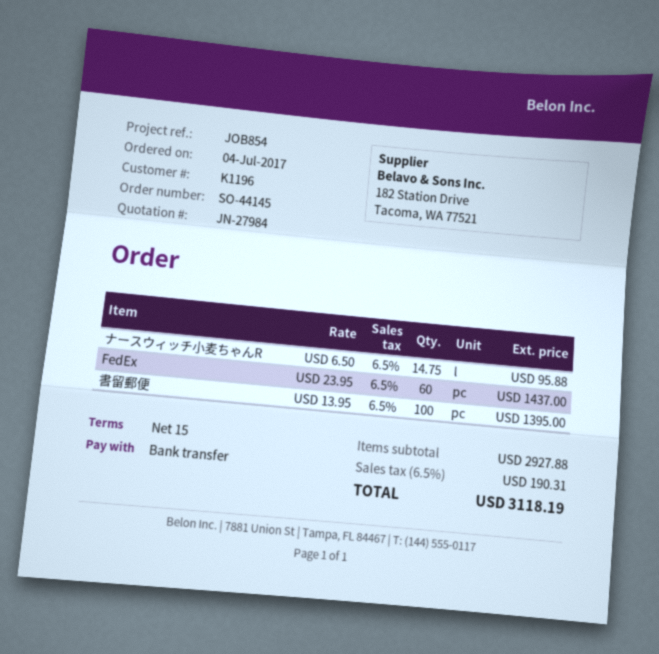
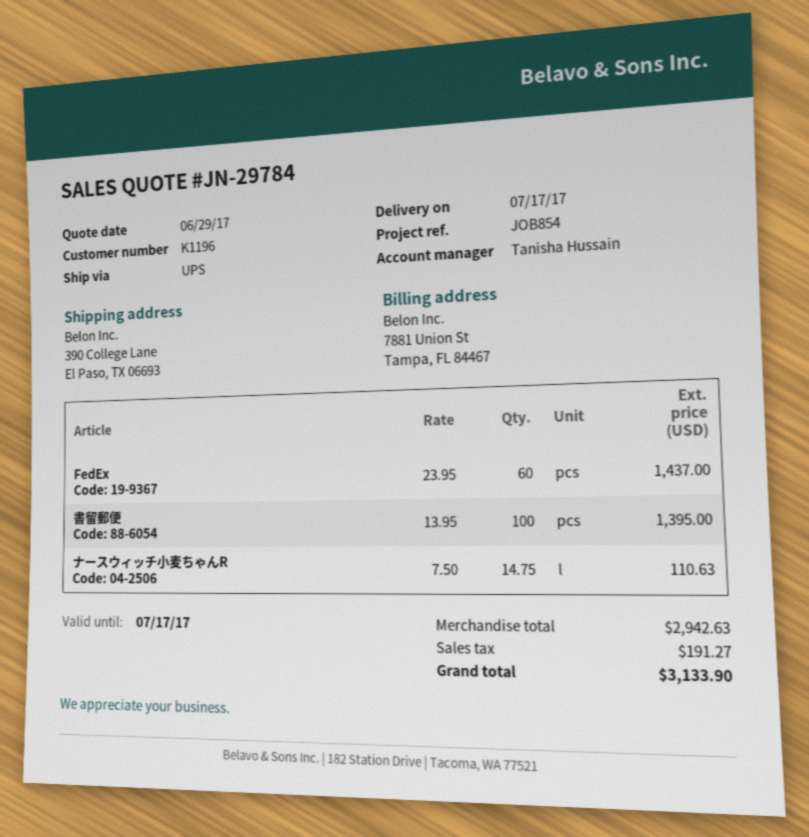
quote number: JN-27984 -> JN-29784
ナースウィッチ小麦ちゃんR: 14.75 x 6.50 = 95.88 -> 14.75 x 7.50 = 110.63
subtotal: 2927.88 -> 2942.63
tax: 190.31 -> 191.27
total: 3118.19 -> 3133.90

